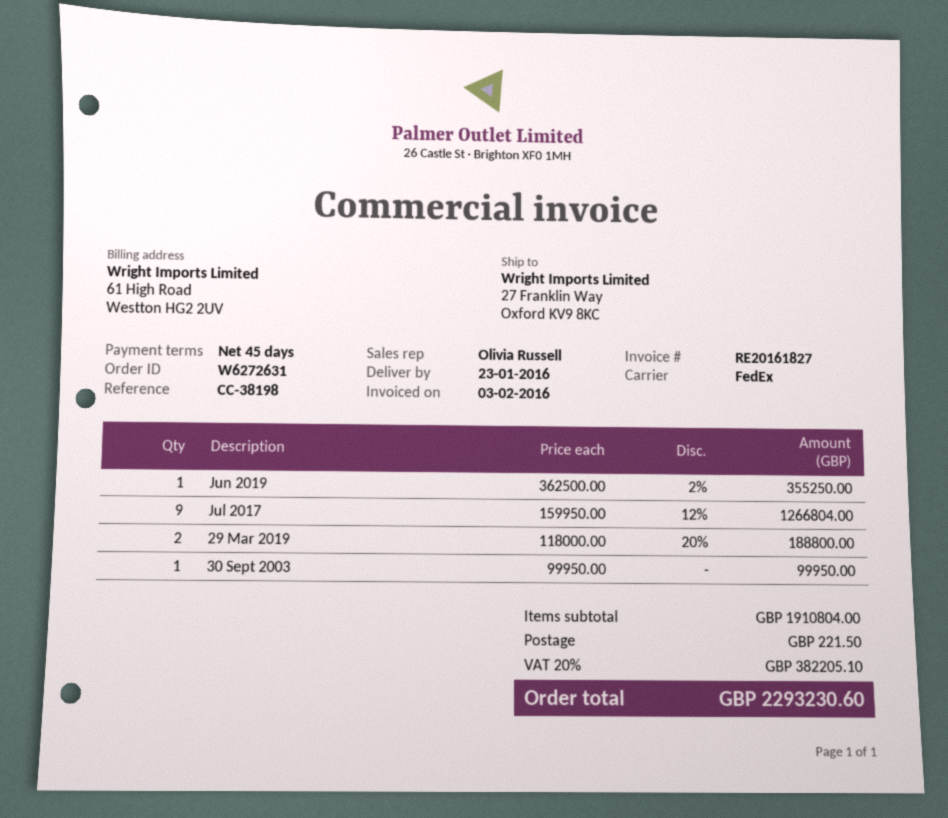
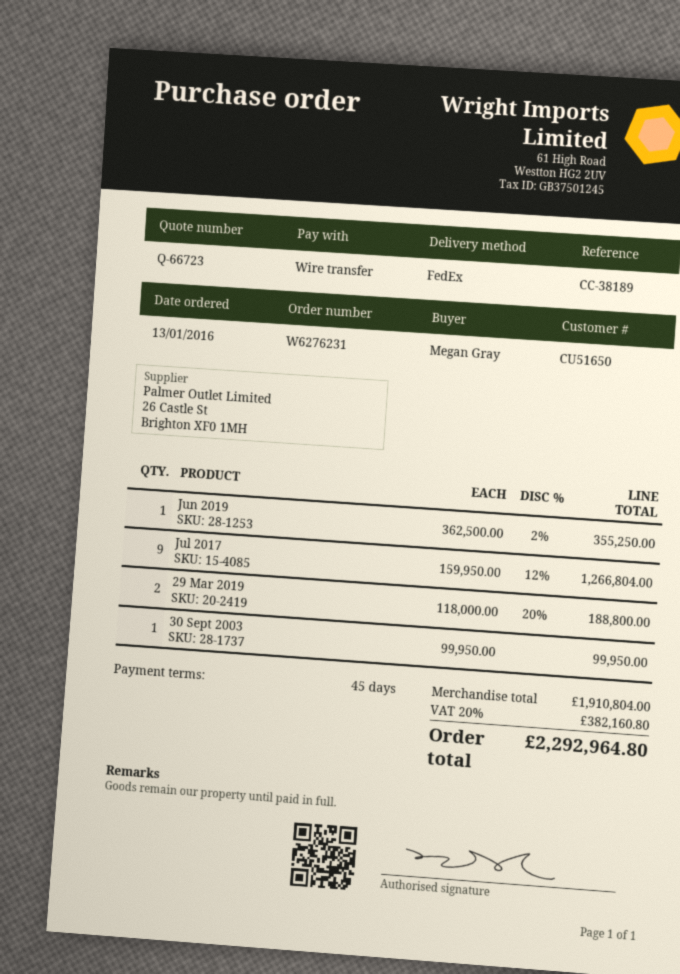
order number: W6272631 -> W6276231
reference: CC-38198 -> CC-38189
shipping: 221.50 -> none
tax: 20% = 382205.10 -> 20% = 382160.80
total: 2293230.60 -> 2292964.80

